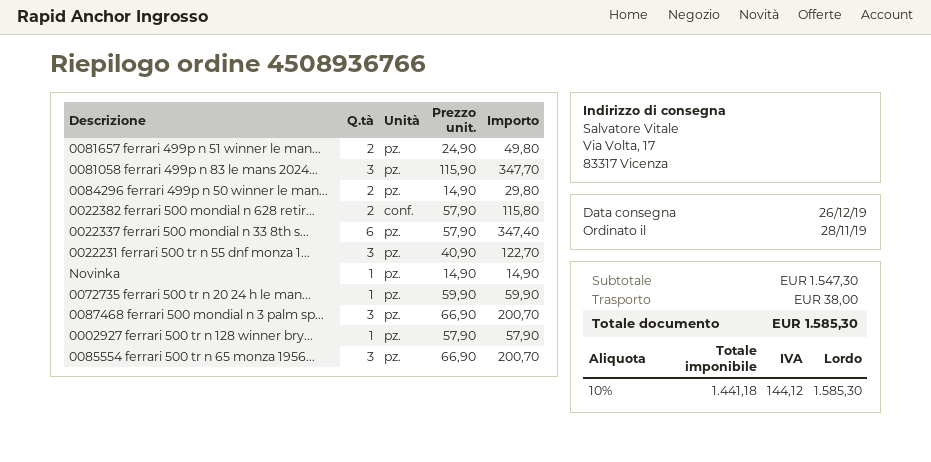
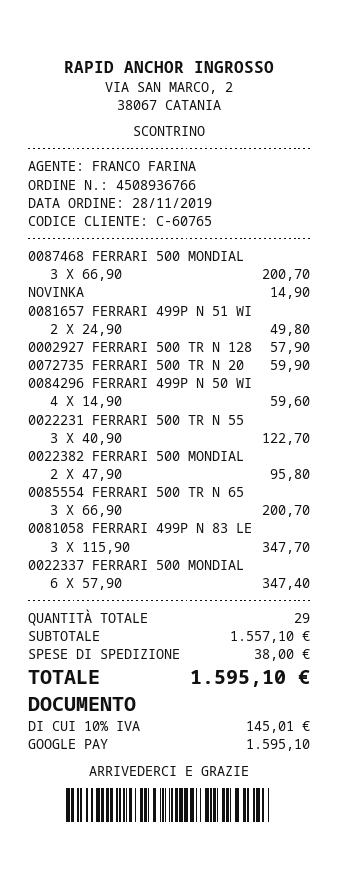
0084296 ferrari 499p n 50 winner le man...: 2 x 14.90 = 29.80 -> 4 x 14.90 = 59.60
0022382 ferrari 500 mondial n 628 retir...: 2 x 57.90 = 115.80 -> 2 x 47.90 = 95.80
subtotal: 1547.30 -> 1557.10
tax: 10% = 144.12 -> 10% = 145.01
total: 1585.30 -> 1595.10

